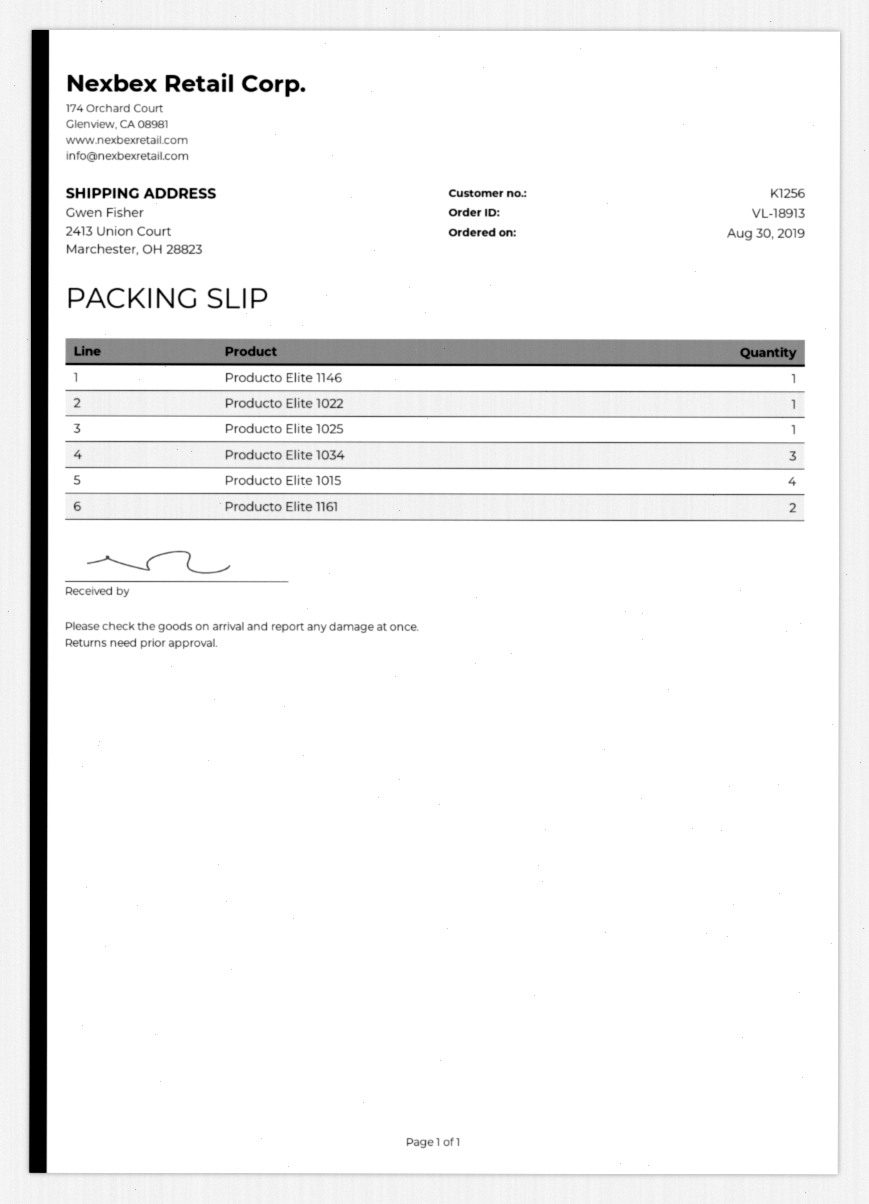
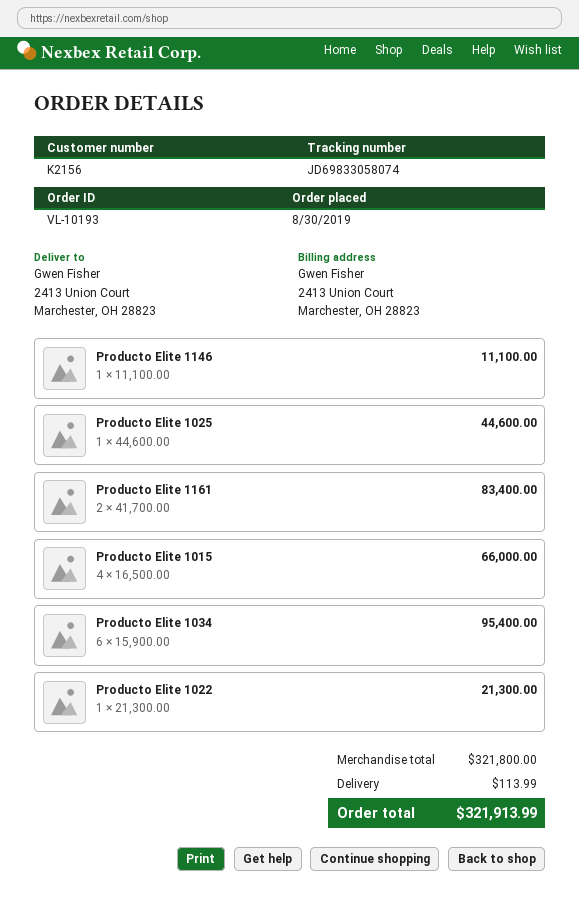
order number: VL-18913 -> VL-10193
customer number: K1256 -> K2156
Producto Elite 1034: 3 -> 6

